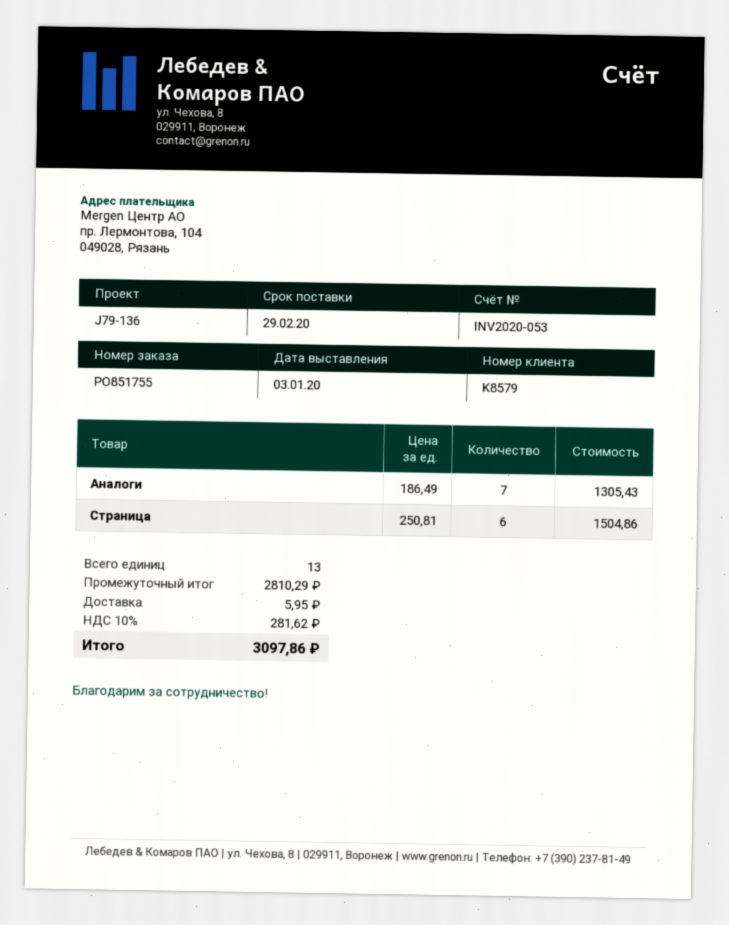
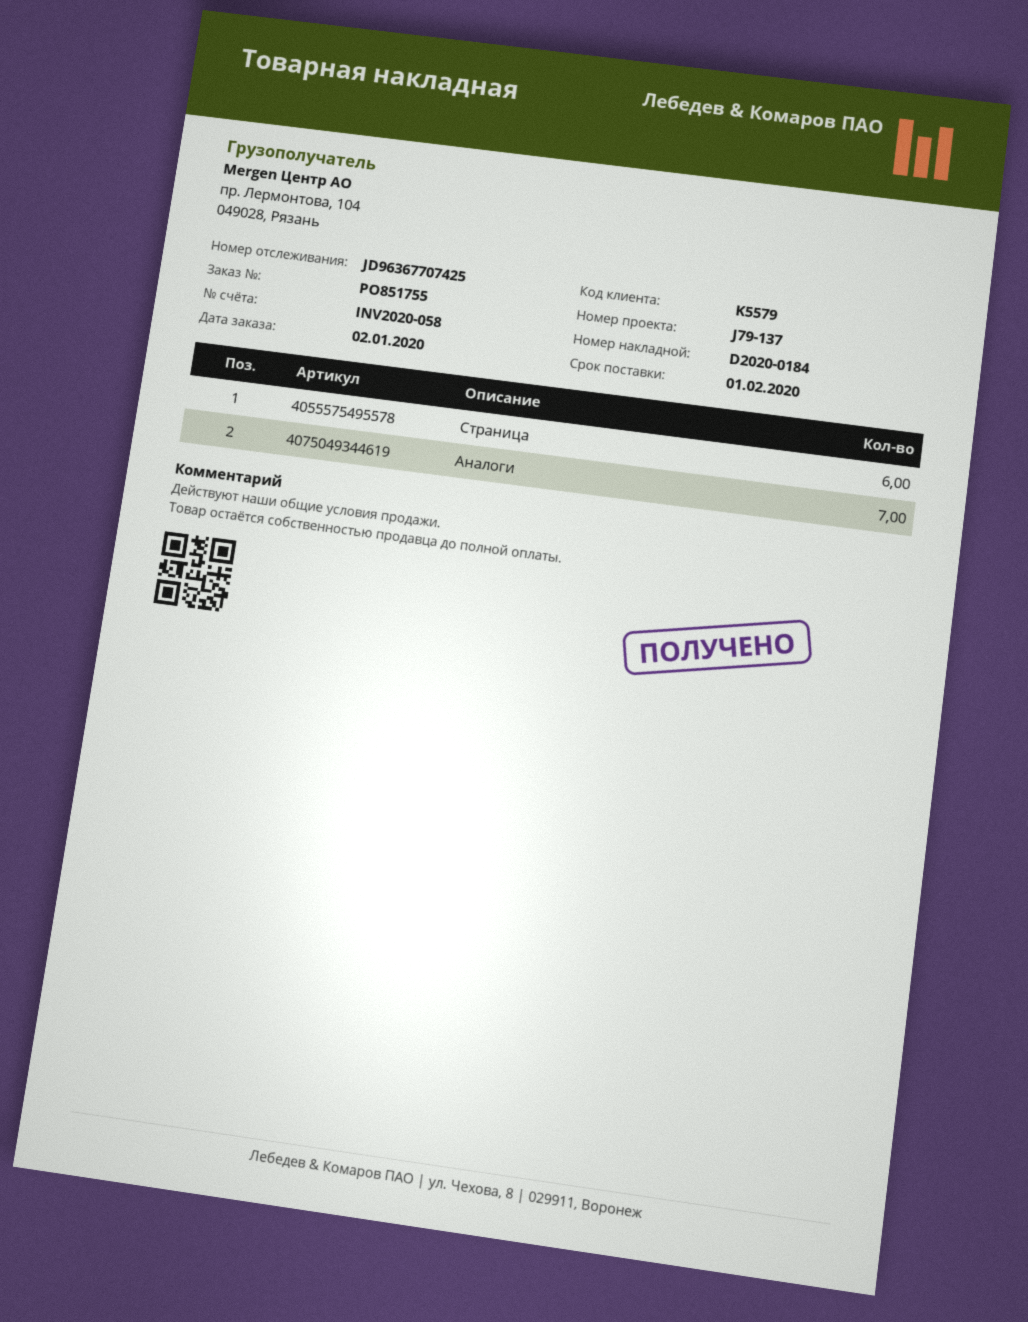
delivery date: 2020-02-29 -> 2020-02-01
invoice number: INV2020-053 -> INV2020-058
customer number: K8579 -> K5579
reference: J79-136 -> J79-137

